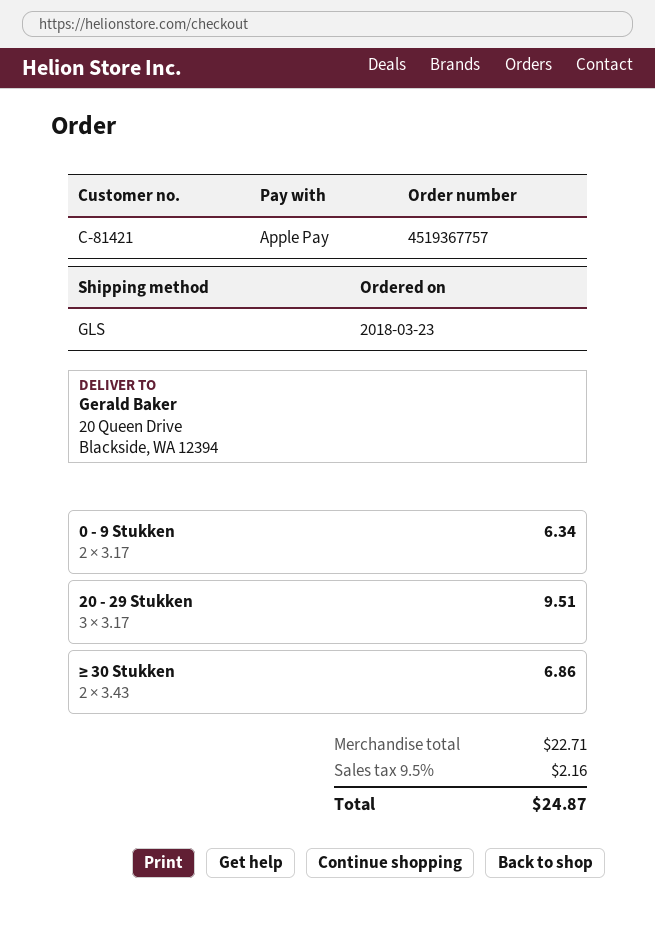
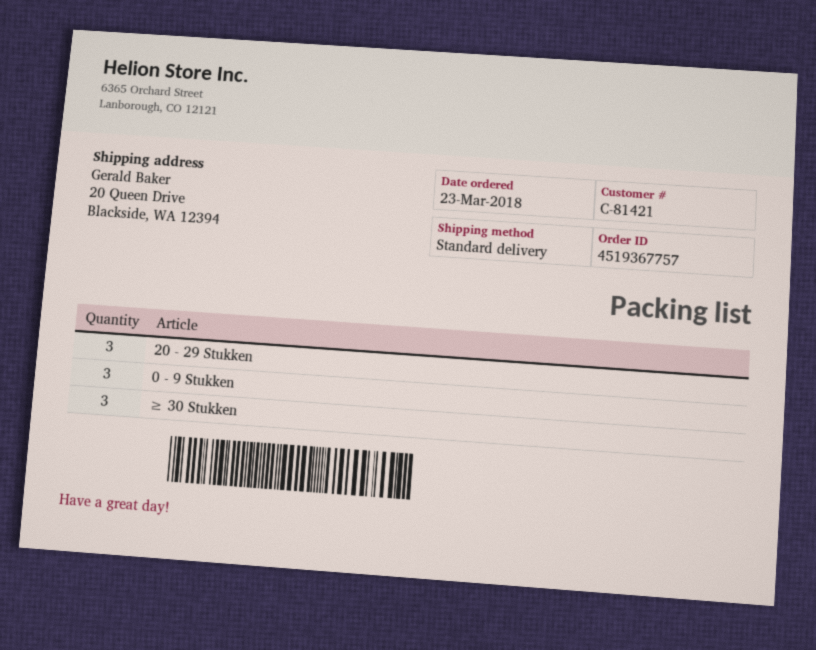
shipping method: GLS -> standard
0 - 9 Stukken: 2 -> 3
≥ 30 Stukken: 2 -> 3

